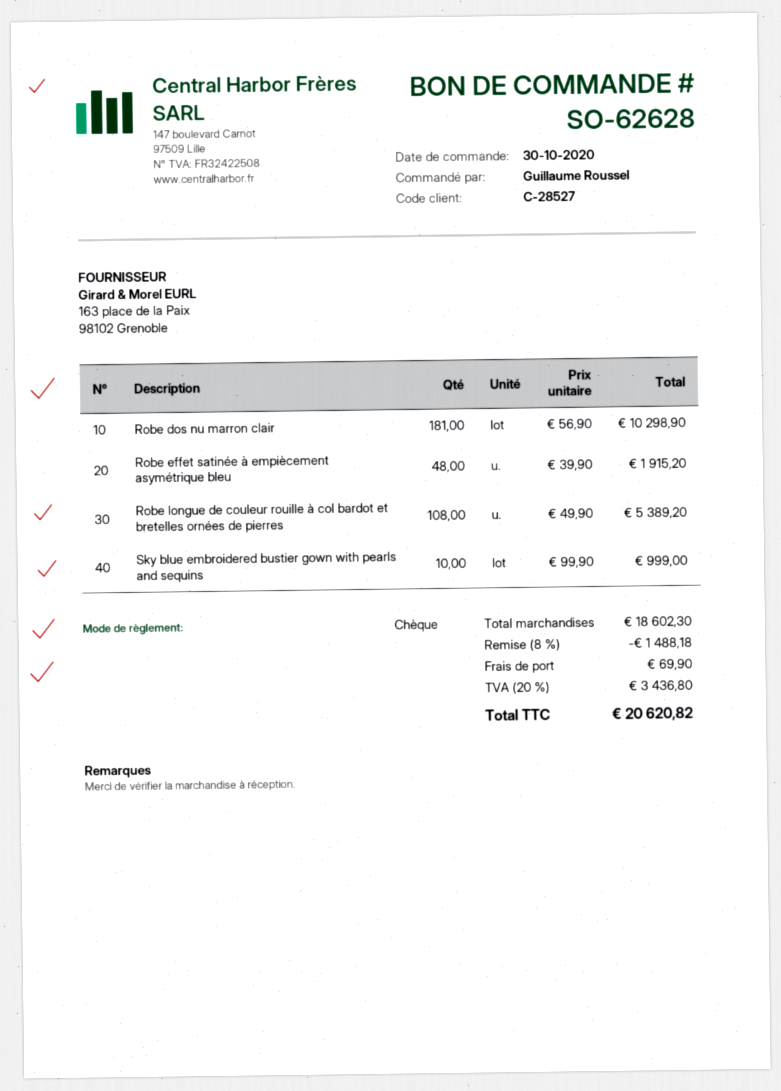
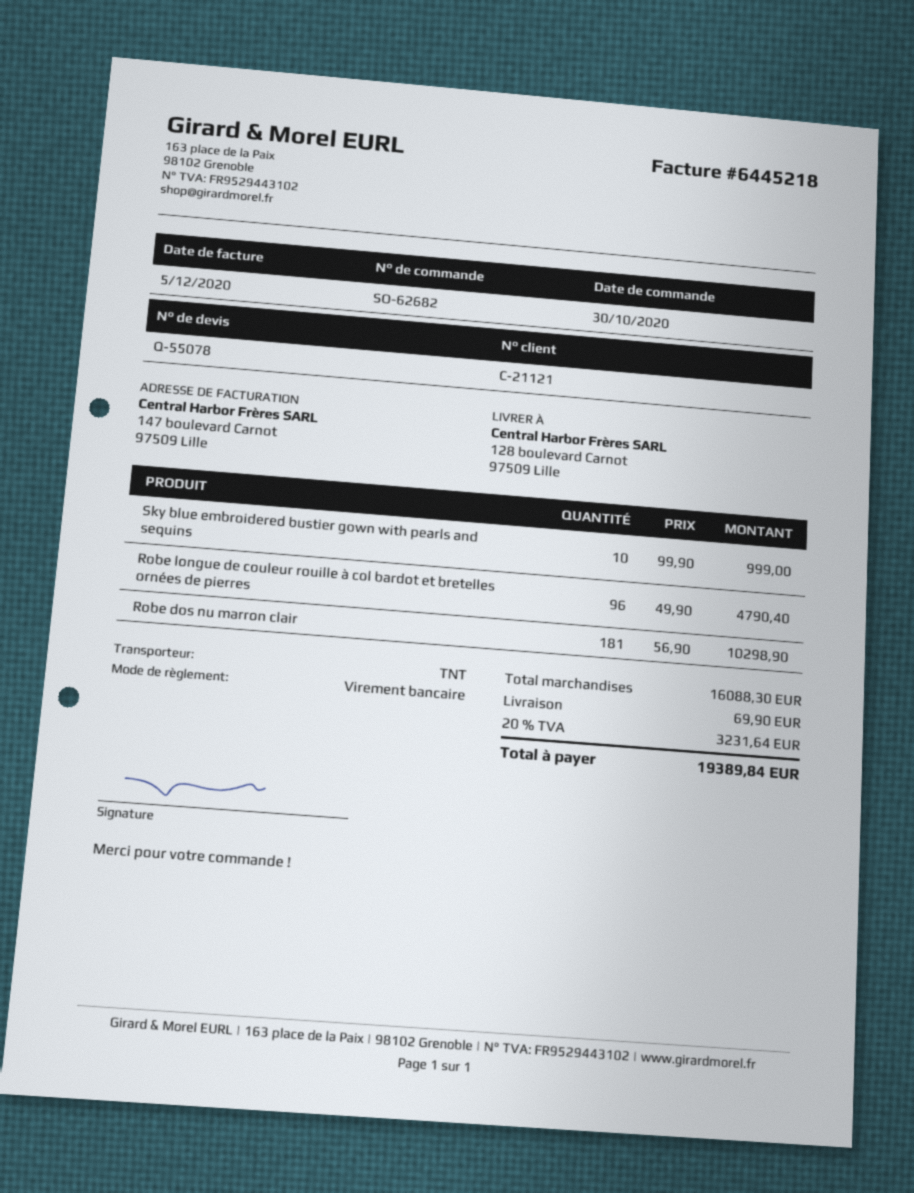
order number: SO-62628 -> SO-62682
customer number: C-28527 -> C-21121
payment method: cheque -> bank transfer
Robe effet satinée à empiècement asymétrique bleu: 48 x 39.90 = 1915.20 -> none
Robe longue de couleur rouille à col bardot et bretelles ornées de pierres: 108 x 49.90 = 5389.20 -> 96 x 49.90 = 4790.40
subtotal: 18602.30 -> 16088.30
discount: 8% = 1488.18 -> none
tax: 20% = 3436.80 -> 20% = 3231.64
total: 20620.82 -> 19389.84

